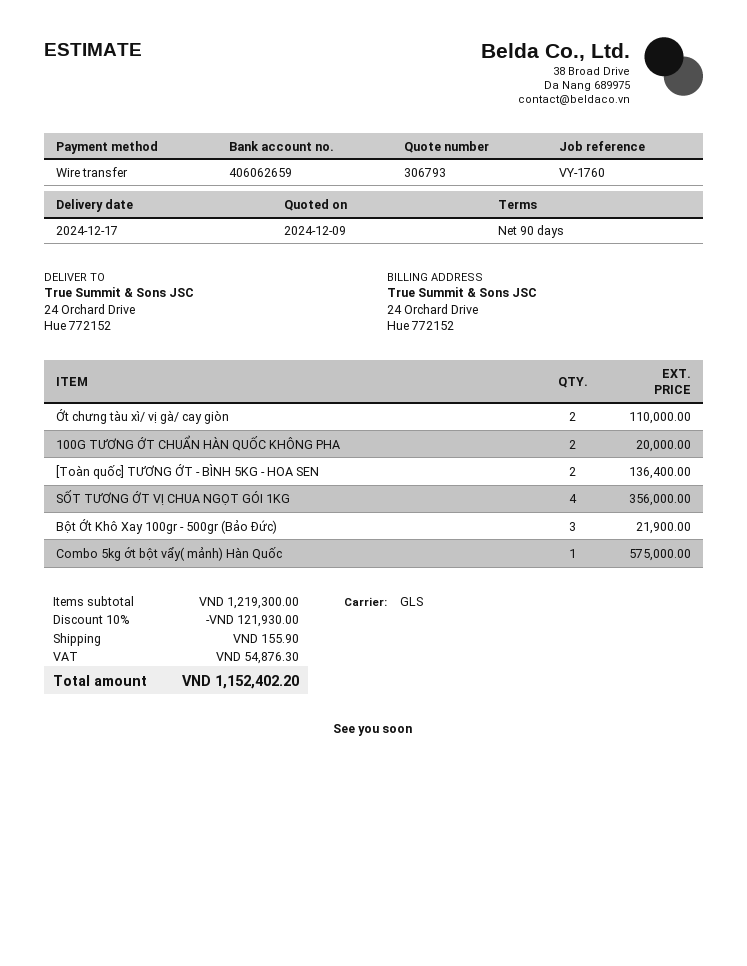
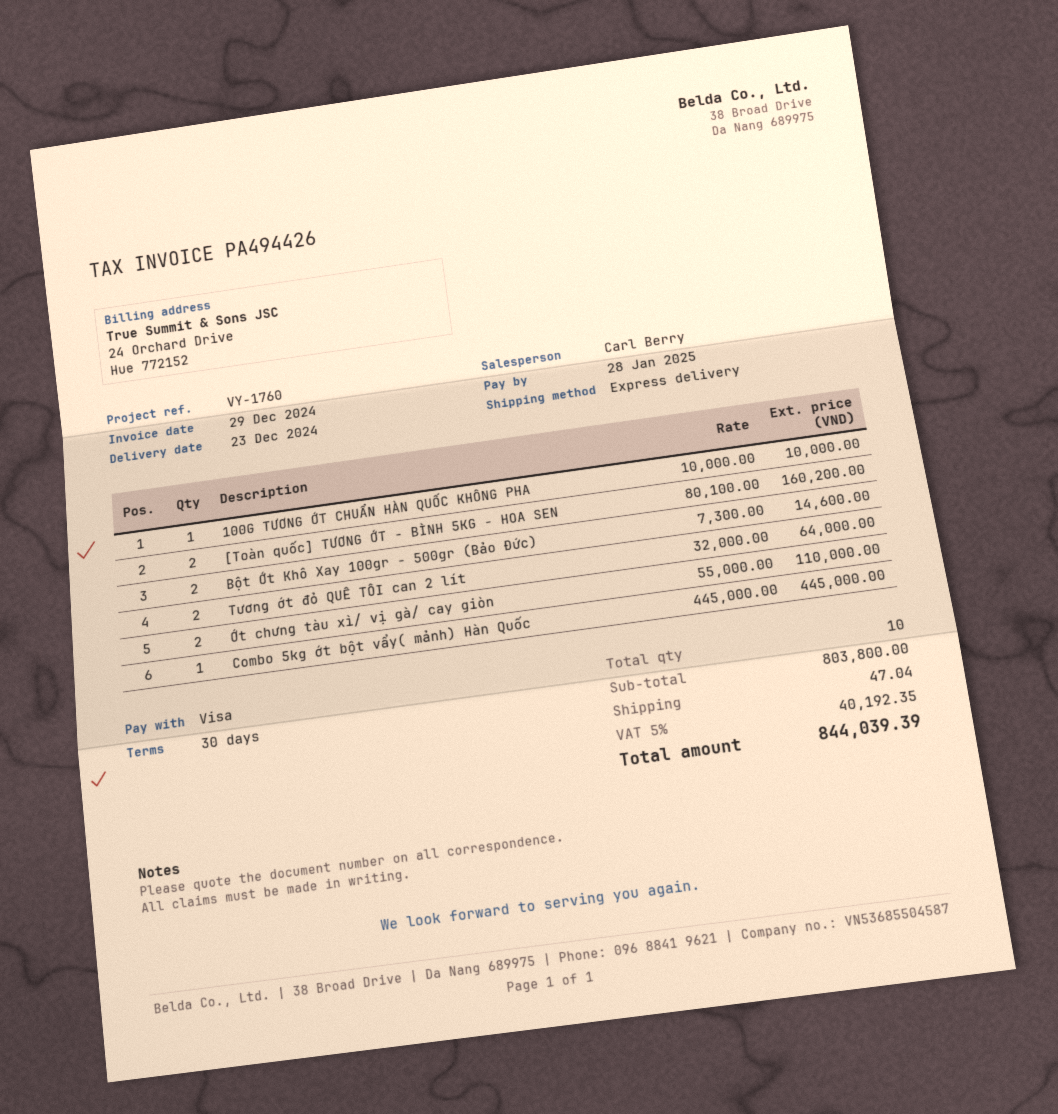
delivery date: 2024-12-17 -> 2024-12-23
payment terms: 90 days -> 30 days
payment method: bank transfer -> Visa
shipping method: GLS -> express
100G TƯƠNG ỚT CHUẨN HÀN QUỐC KHÔNG PHA: 2 for 20000.00 -> 1 for 10000.00
[Toàn quốc] TƯƠNG ỚT - BÌNH 5KG - HOA SEN: 2 for 136400.00 -> 2 for 160200.00
SỐT TƯƠNG ỚT VỊ CHUA NGỌT GÓI 1KG: 4 for 356000.00 -> none
Bột Ớt Khô Xay 100gr - 500gr (Bảo Đức): 3 for 21900.00 -> 2 for 14600.00
Combo 5kg ớt bột vẩy( mảnh) Hàn Quốc: 1 for 575000.00 -> 1 for 445000.00
Tương ớt đỏ QUÊ TÔI can 2 lít: none -> 2 for 64000.00
subtotal: 1219300.00 -> 803800.00
discount: 10% = 121930.00 -> none
shipping: 155.90 -> 47.04
tax: 54876.30 -> 40192.35
total: 1152402.20 -> 844039.39

